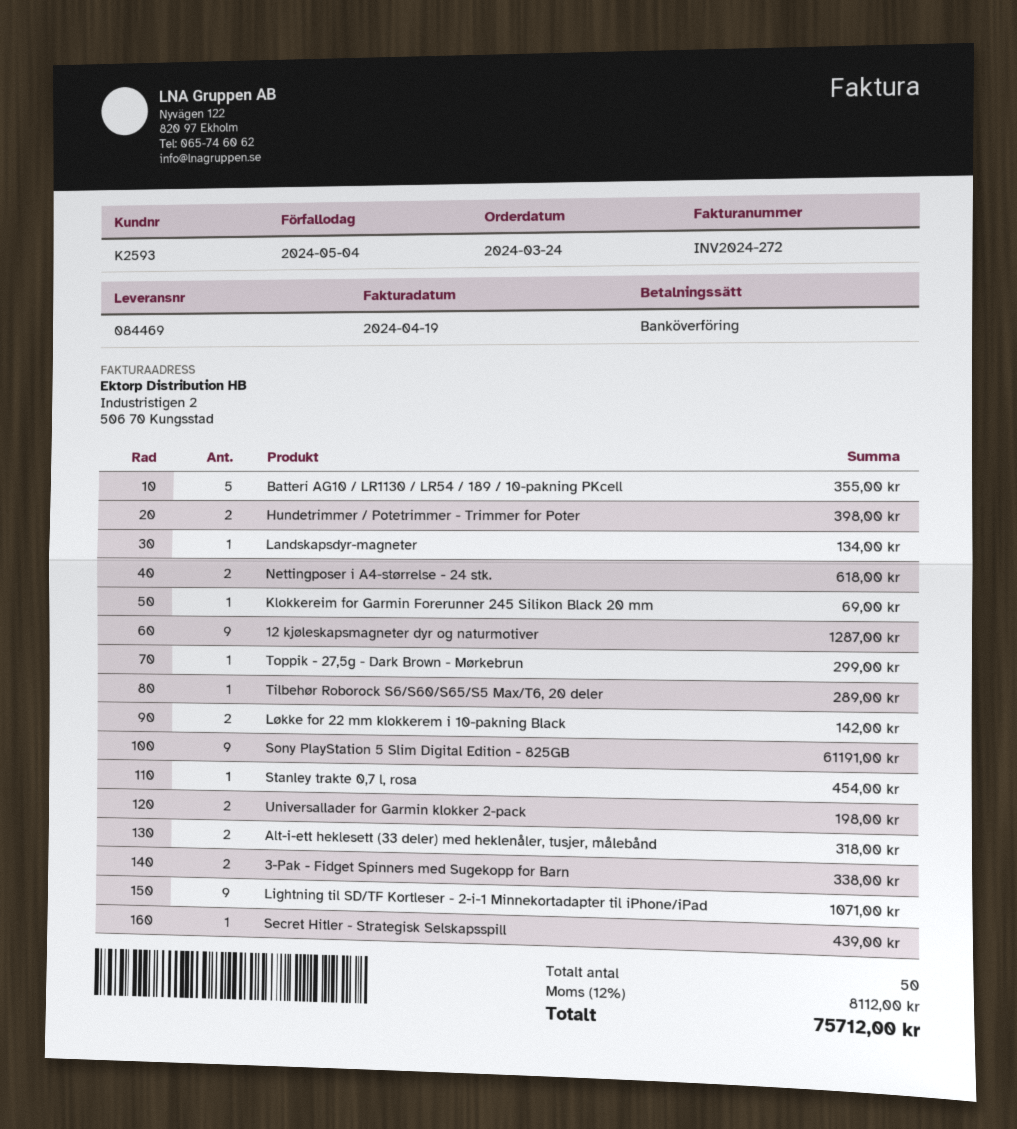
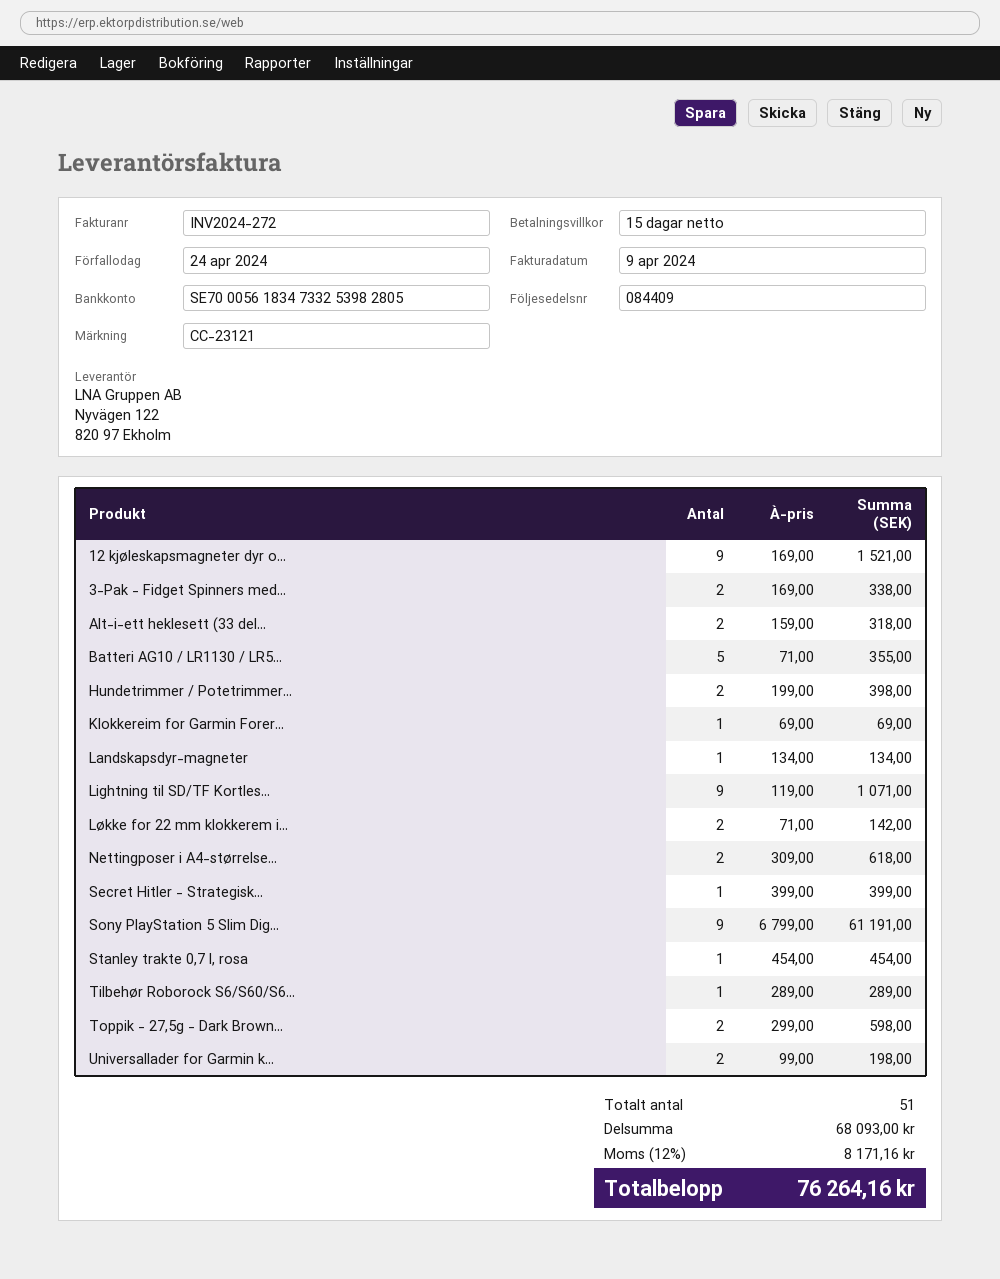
delivery note number: 084469 -> 084409
invoice date: 2024-04-19 -> 2024-04-09
due date: 2024-05-04 -> 2024-04-24
12 kjøleskapsmagneter dyr og naturmotiver: 9 for 1287.00 -> 9 for 1521.00
Toppik - 27,5g - Dark Brown - Mørkebrun: 1 for 299.00 -> 2 for 598.00
Secret Hitler - Strategisk Selskapsspill: 1 for 439.00 -> 1 for 399.00
total quantity: 50 -> 51
tax: 12% = 8112.00 -> 12% = 8171.16
total: 75712.00 -> 76264.16

